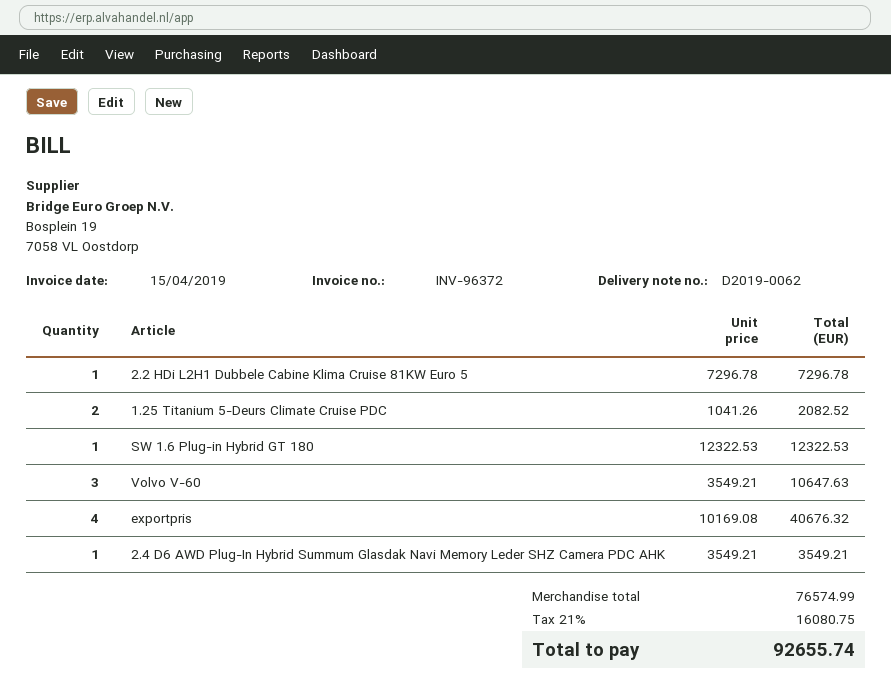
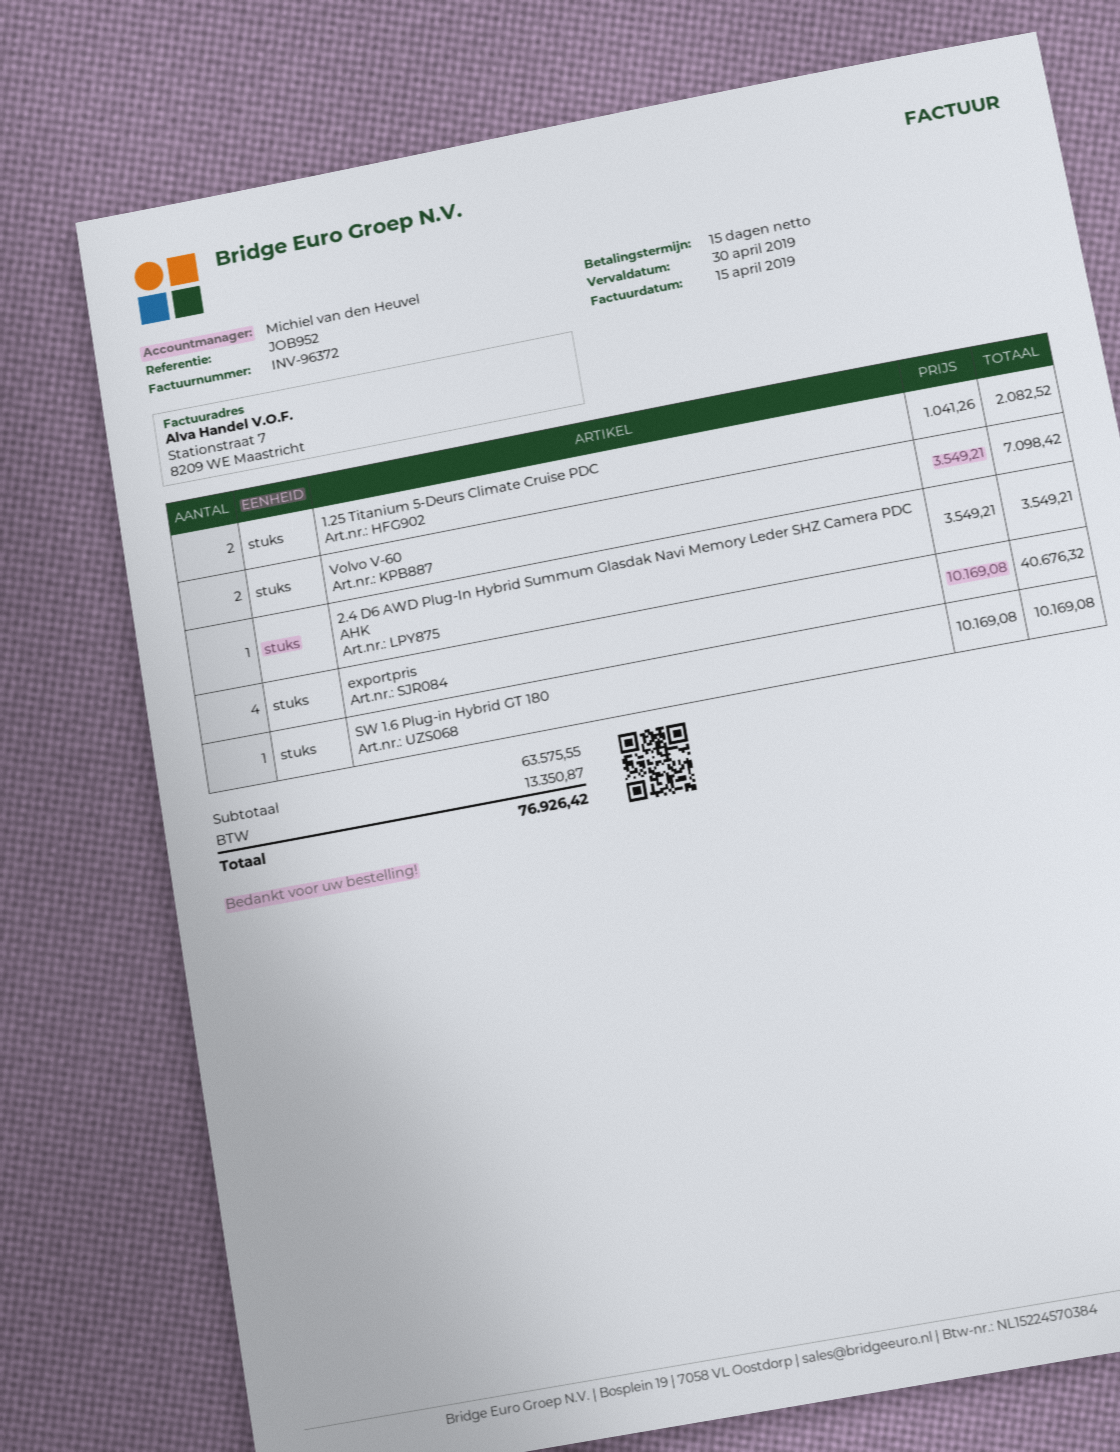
2.2 HDi L2H1 Dubbele Cabine Klima Cruise 81KW Euro 5: 1 x 7296.78 = 7296.78 -> none
SW 1.6 Plug-in Hybrid GT 180: 1 x 12322.53 = 12322.53 -> 1 x 10169.08 = 10169.08
Volvo V-60: 3 x 3549.21 = 10647.63 -> 2 x 3549.21 = 7098.42
subtotal: 76574.99 -> 63575.55
tax: 16080.75 -> 13350.87
total: 92655.74 -> 76926.42

